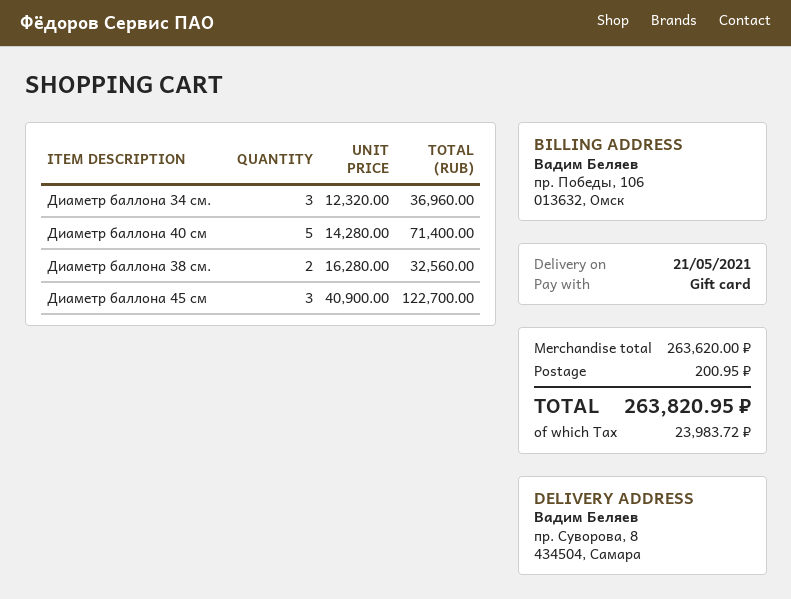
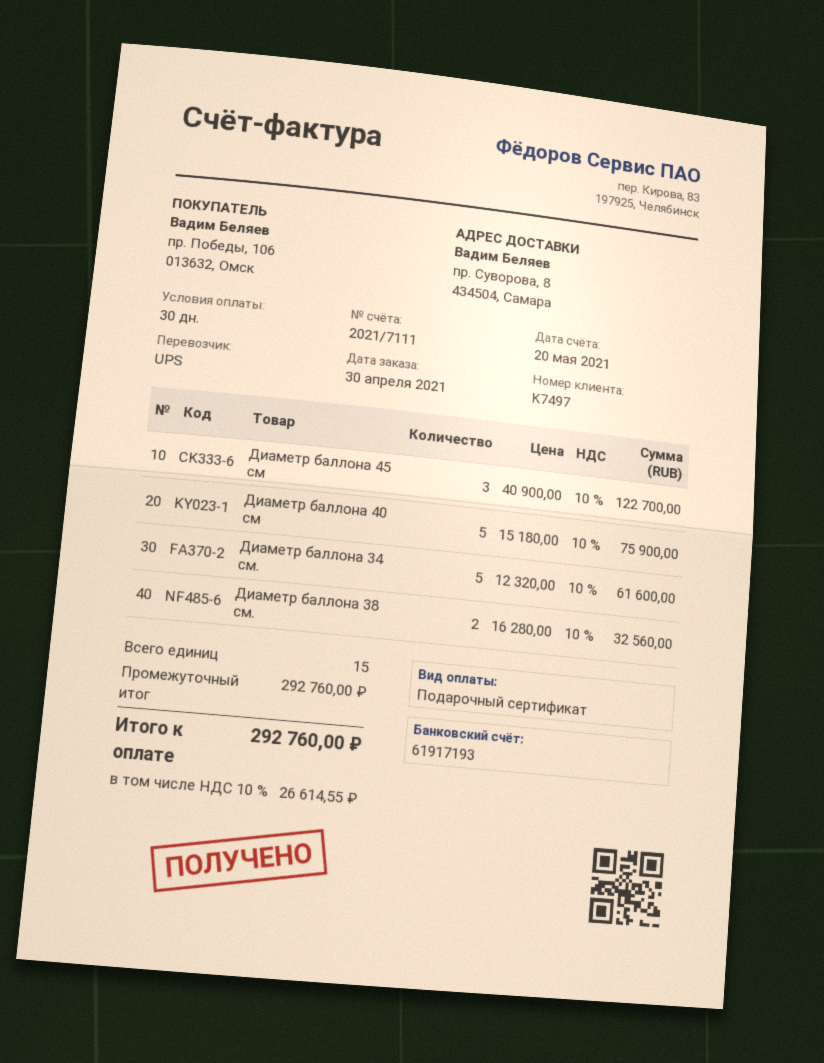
Диаметр баллона 34 см.: 3 x 12320.00 = 36960.00 -> 5 x 12320.00 = 61600.00
Диаметр баллона 40 см: 5 x 14280.00 = 71400.00 -> 5 x 15180.00 = 75900.00
subtotal: 263620.00 -> 292760.00
shipping: 200.95 -> none
tax: 23983.72 -> 26614.55
total: 263820.95 -> 292760.00

